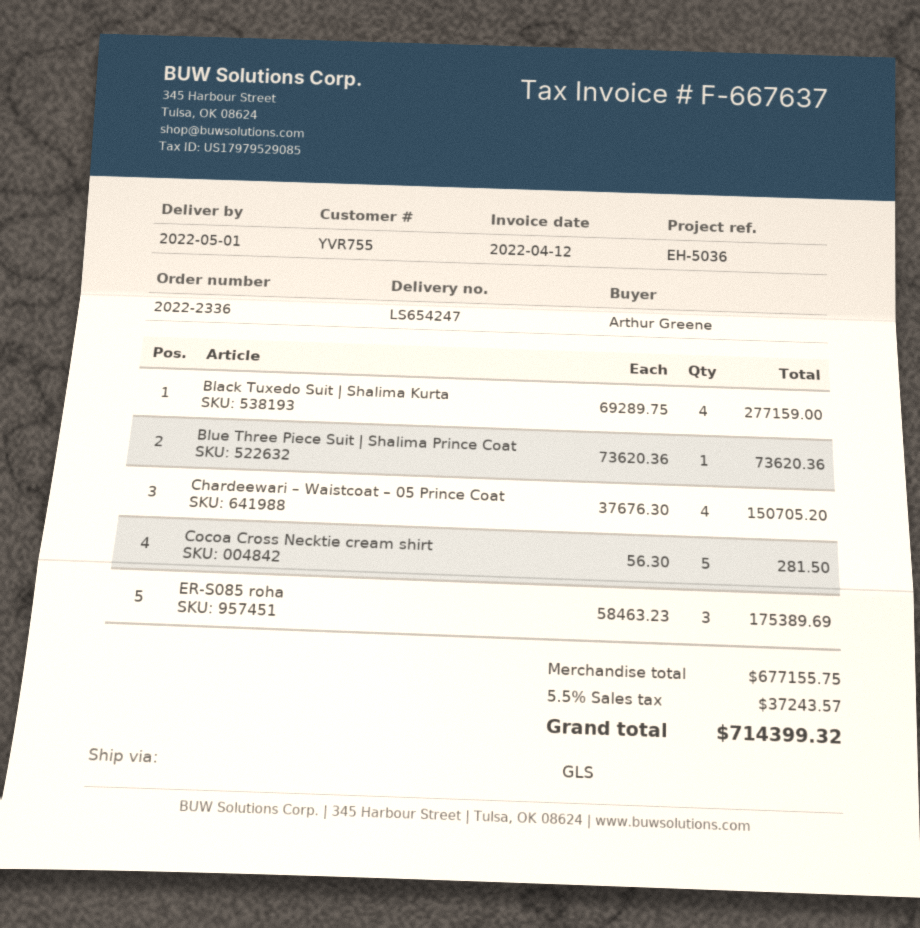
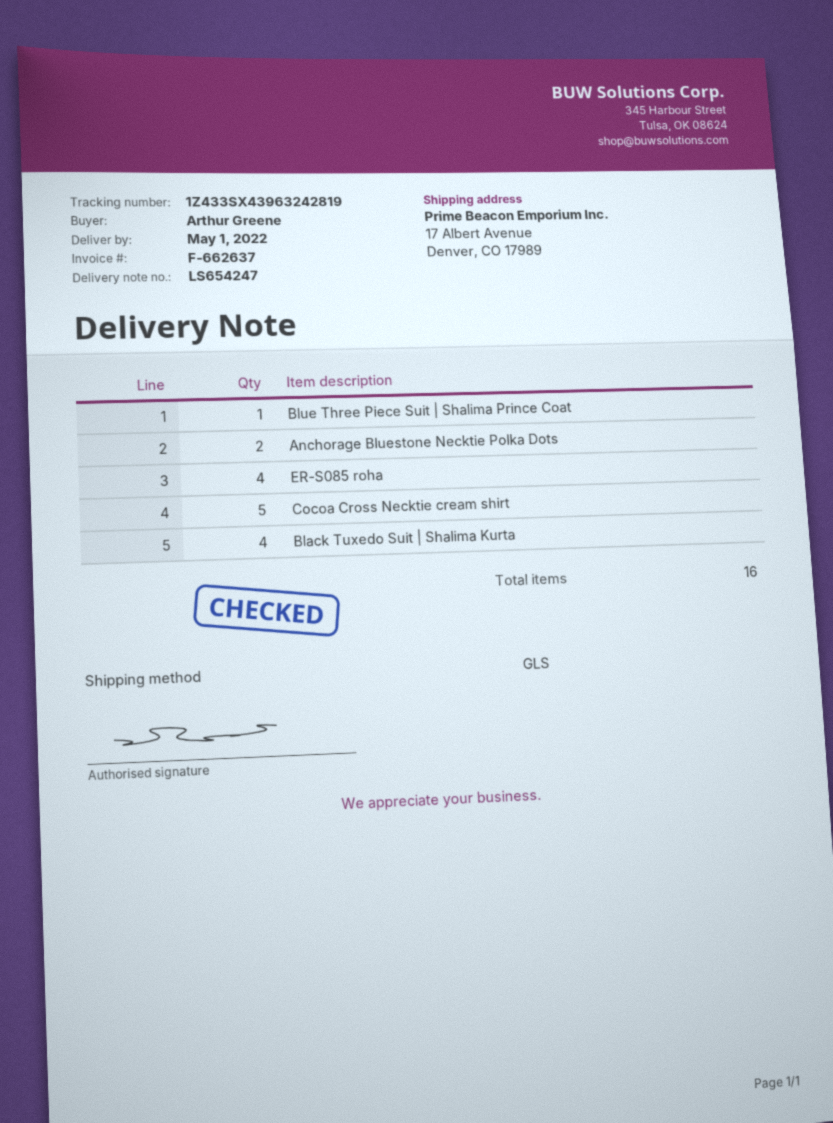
invoice number: F-667637 -> F-662637
Chardeewari – Waistcoat – 05 Prince Coat: 4 -> none
ER-S085 roha: 3 -> 4
Anchorage Bluestone Necktie Polka Dots: none -> 2

